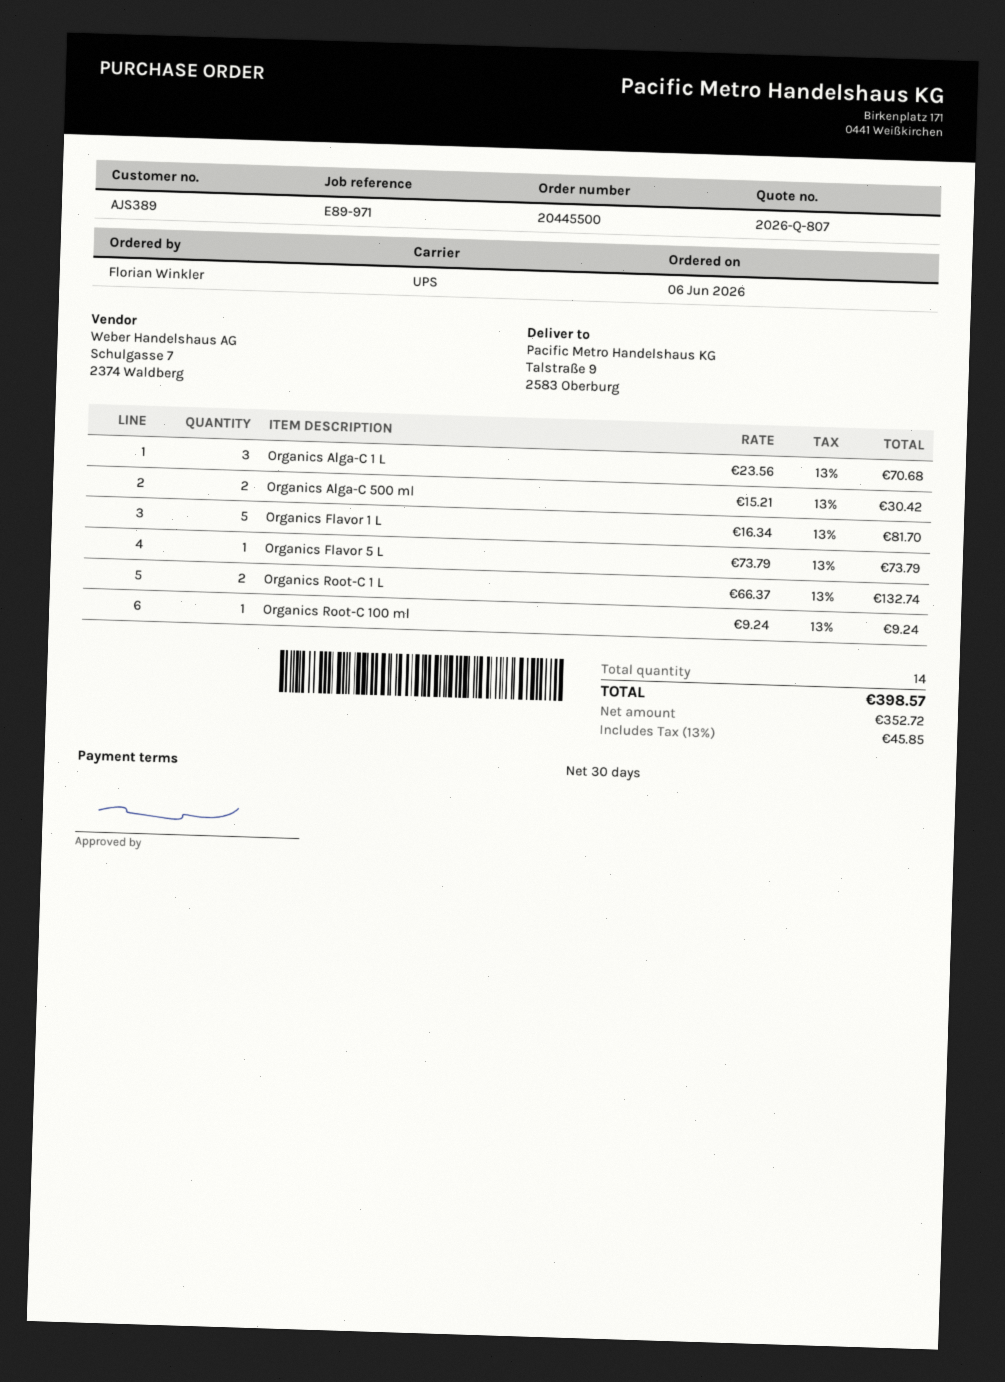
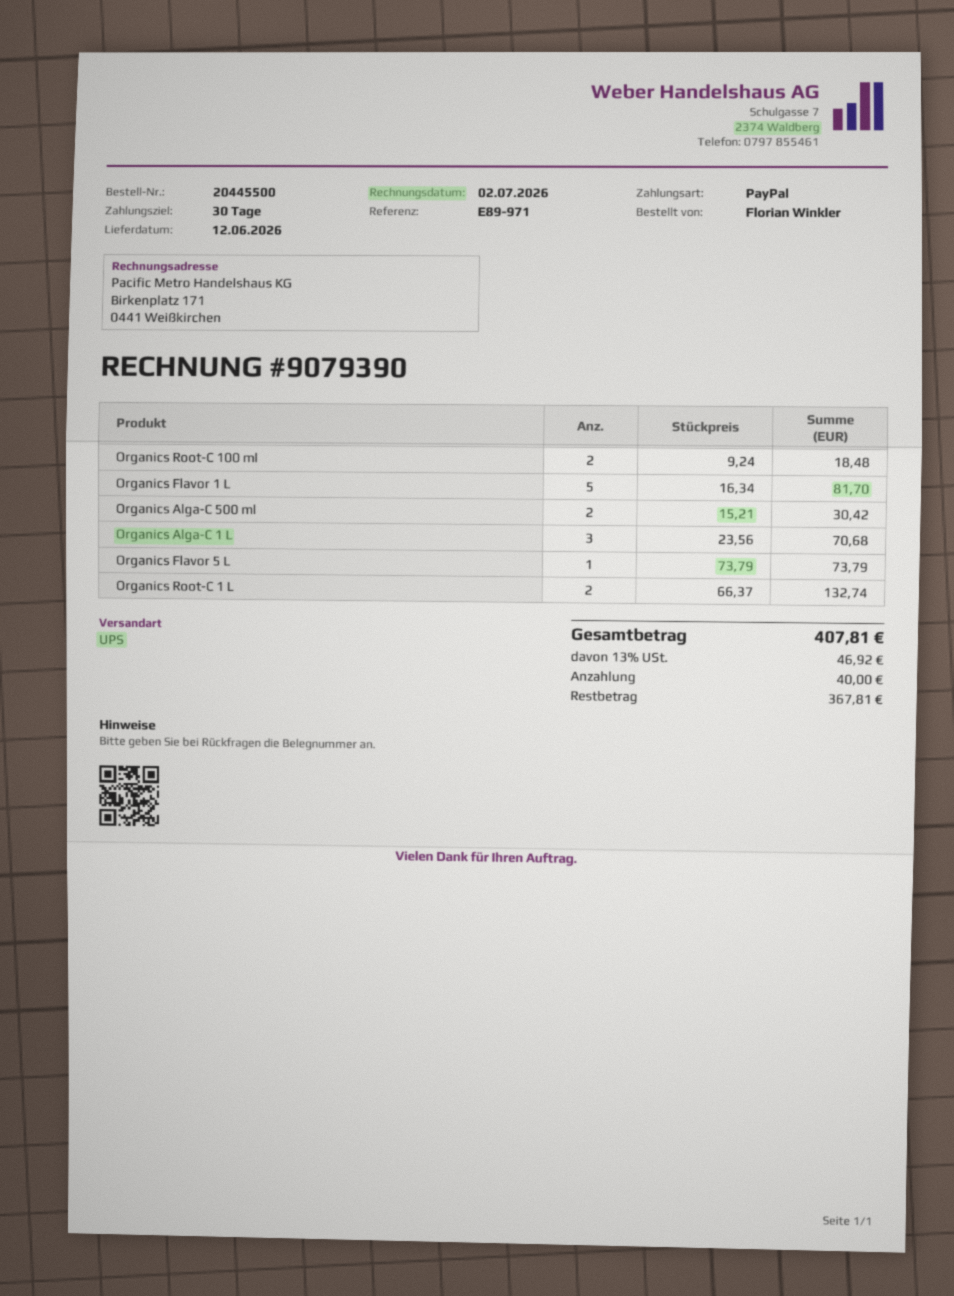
Organics Root-C 100 ml: 1 x 9.24 = 9.24 -> 2 x 9.24 = 18.48
tax: 13% = 45.85 -> 13% = 46.92
total: 398.57 -> 407.81

